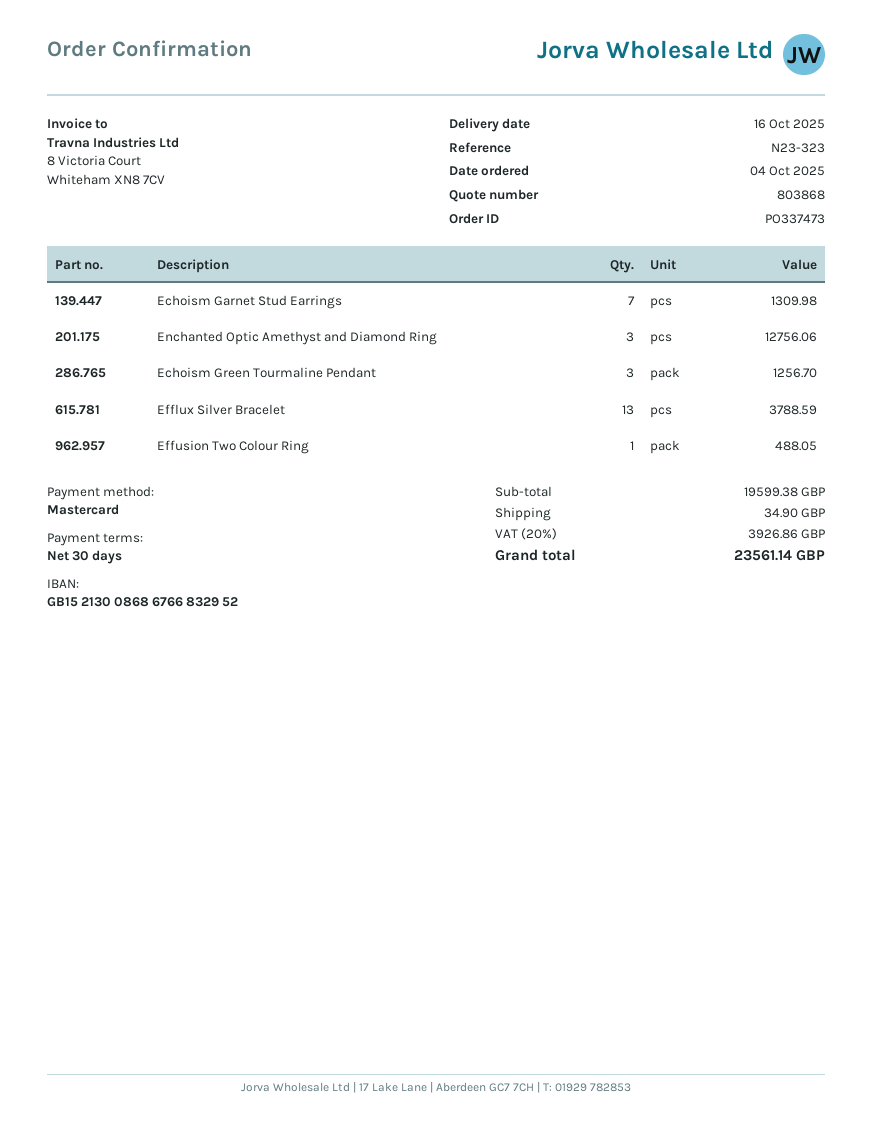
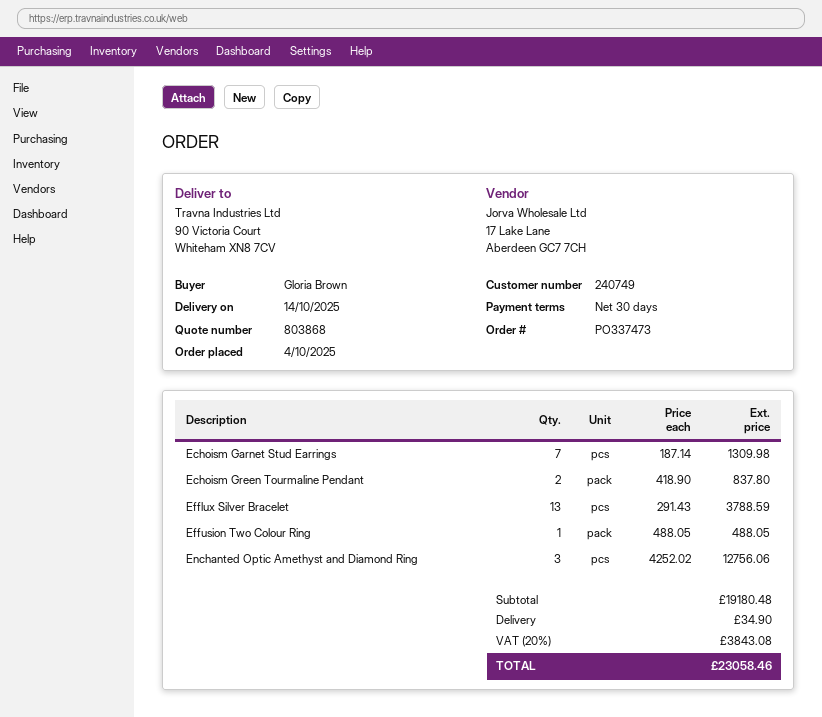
delivery date: 2025-10-16 -> 2025-10-14
Echoism Green Tourmaline Pendant: 3 for 1256.70 -> 2 for 837.80
subtotal: 19599.38 -> 19180.48
tax: 20% = 3926.86 -> 20% = 3843.08
total: 23561.14 -> 23058.46

